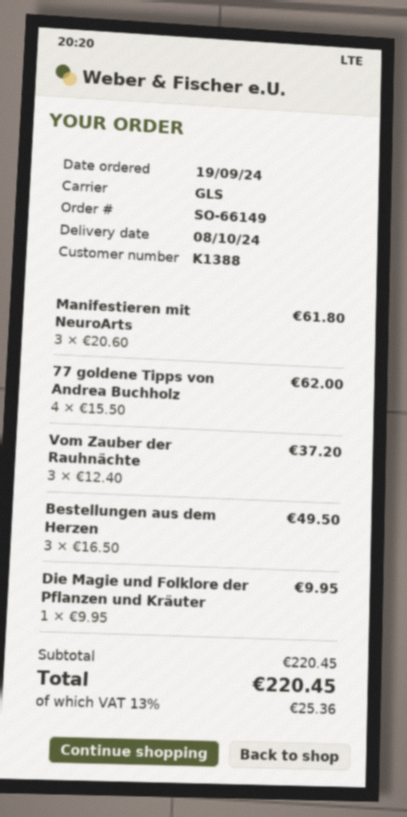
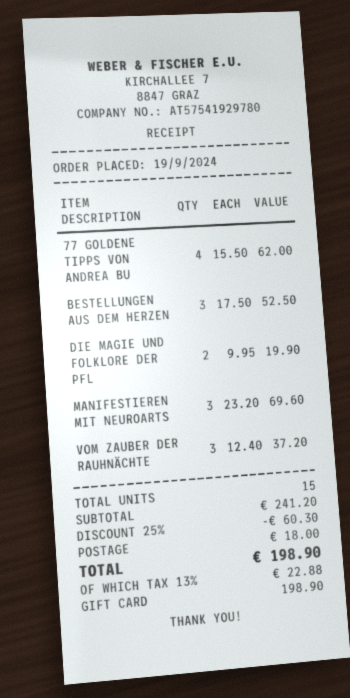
Manifestieren mit NeuroArts: 3 x 20.60 = 61.80 -> 3 x 23.20 = 69.60
Bestellungen aus dem Herzen: 3 x 16.50 = 49.50 -> 3 x 17.50 = 52.50
Die Magie und Folklore der Pflanzen und Kräuter: 1 x 9.95 = 9.95 -> 2 x 9.95 = 19.90
subtotal: 220.45 -> 241.20
discount: none -> 25% = 60.30
shipping: none -> 18.00
tax: 13% = 25.36 -> 13% = 22.88
total: 220.45 -> 198.90

